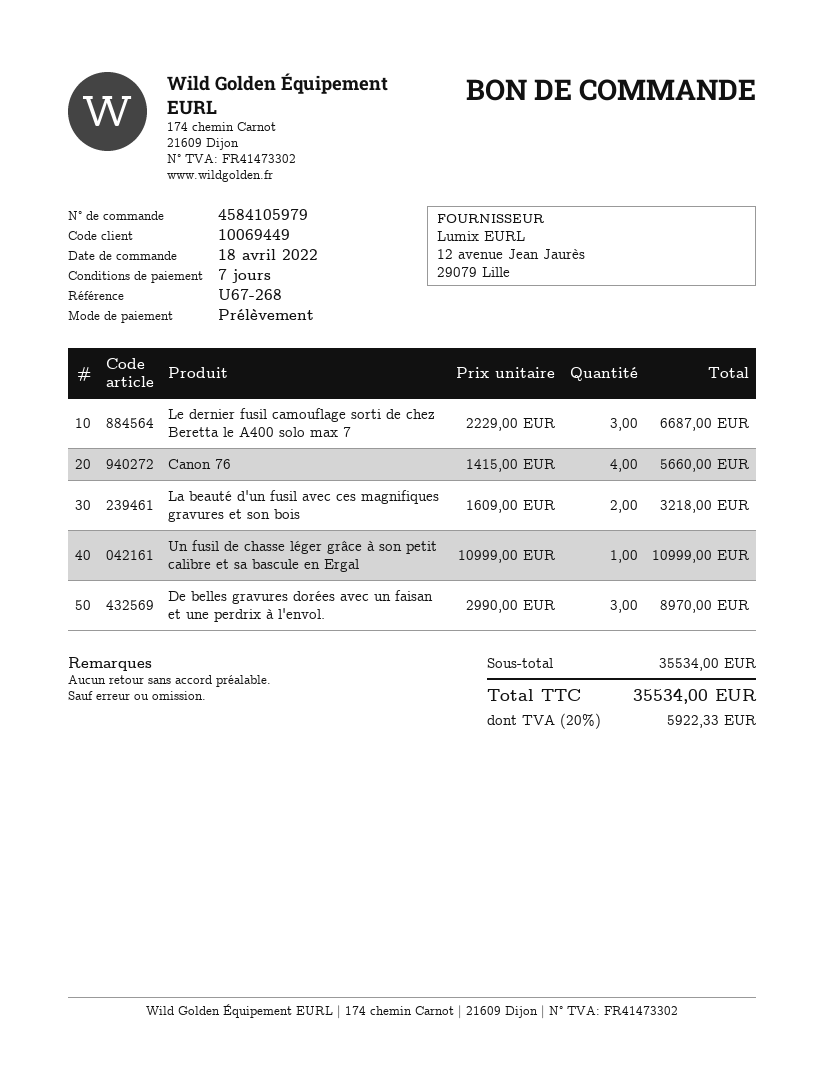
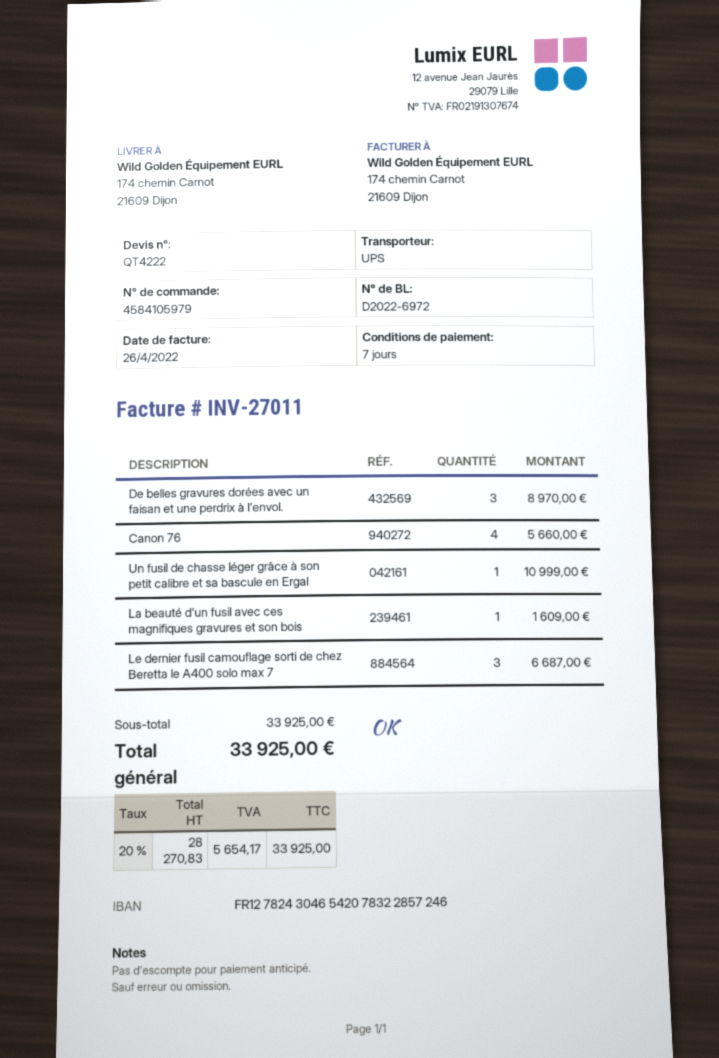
La beauté d'un fusil avec ces magnifiques gravures et son bois: 2 for 3218.00 -> 1 for 1609.00
subtotal: 35534.00 -> 33925.00
tax: 20% = 5922.33 -> 20% = 5654.17
total: 35534.00 -> 33925.00

